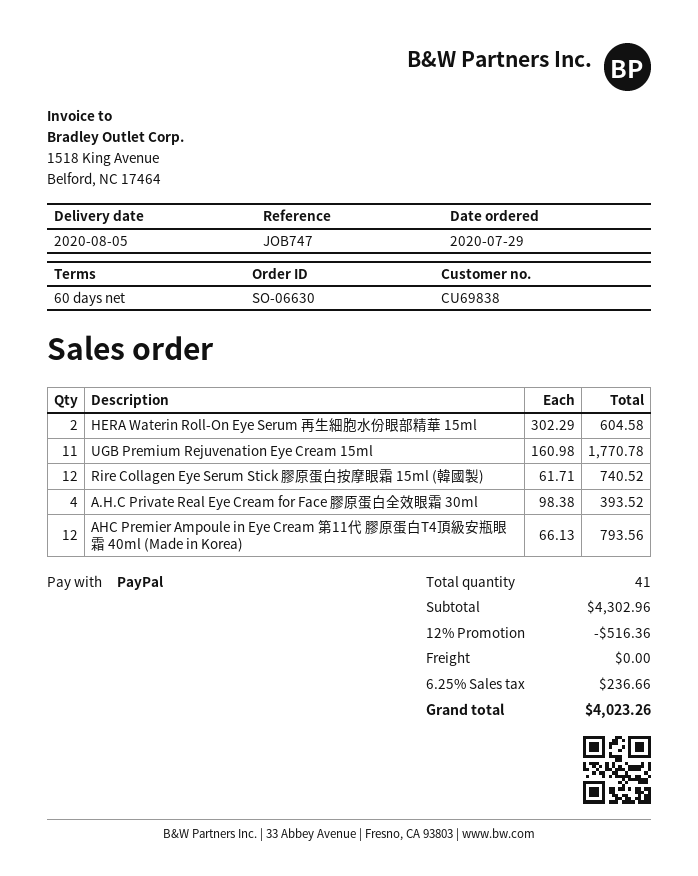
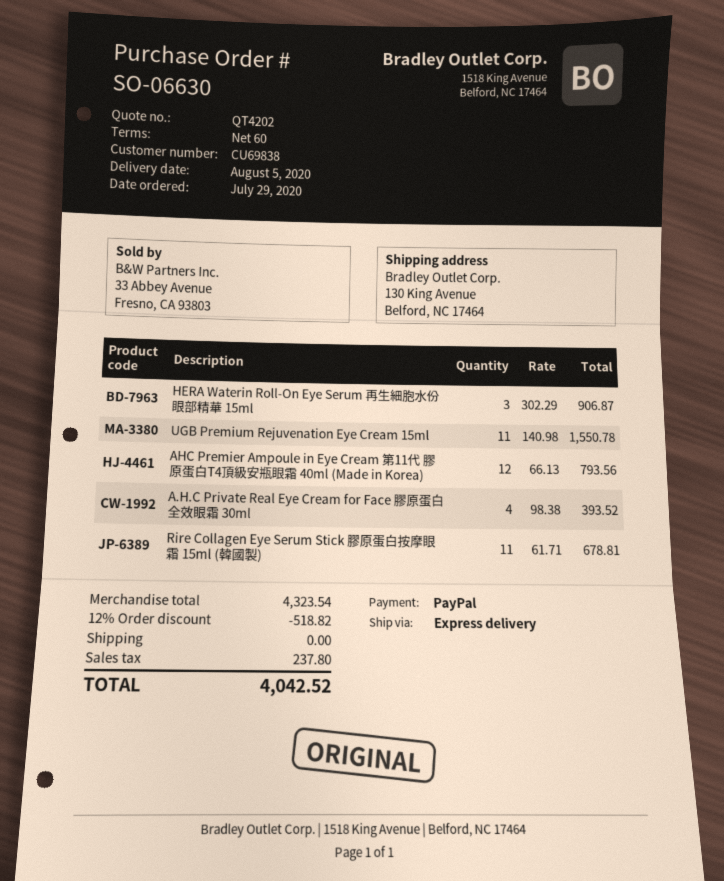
HERA Waterin Roll-On Eye Serum 再生細胞水份眼部精華 15ml: 2 x 302.29 = 604.58 -> 3 x 302.29 = 906.87
UGB Premium Rejuvenation Eye Cream 15ml: 11 x 160.98 = 1770.78 -> 11 x 140.98 = 1550.78
Rire Collagen Eye Serum Stick 膠原蛋白按摩眼霜 15ml (韓國製): 12 x 61.71 = 740.52 -> 11 x 61.71 = 678.81
subtotal: 4302.96 -> 4323.54
discount: 12% = 516.36 -> 12% = 518.82
tax: 236.66 -> 237.80
total: 4023.26 -> 4042.52

